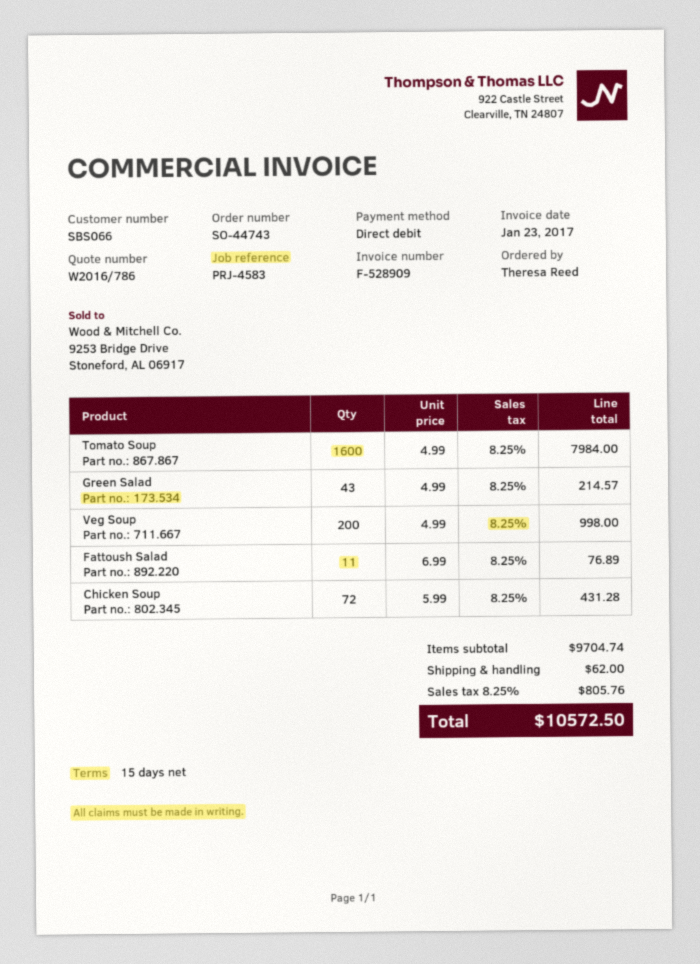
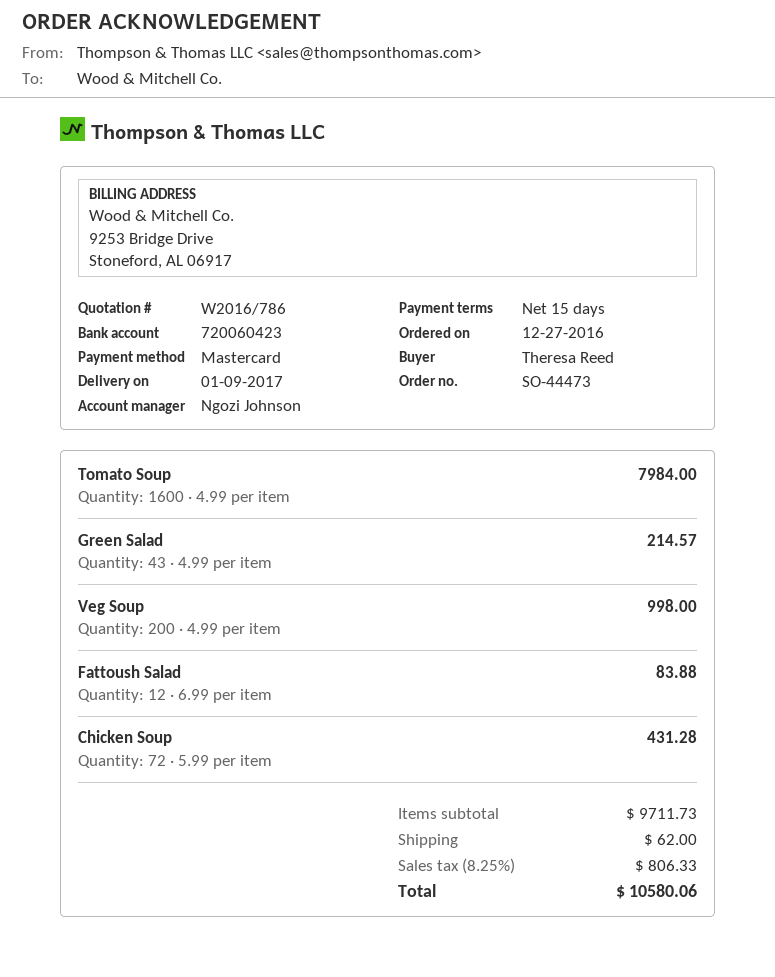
order number: SO-44743 -> SO-44473
payment method: direct debit -> Mastercard
Fattoush Salad: 11 x 6.99 = 76.89 -> 12 x 6.99 = 83.88
subtotal: 9704.74 -> 9711.73
tax: 8.25% = 805.76 -> 8.25% = 806.33
total: 10572.50 -> 10580.06

